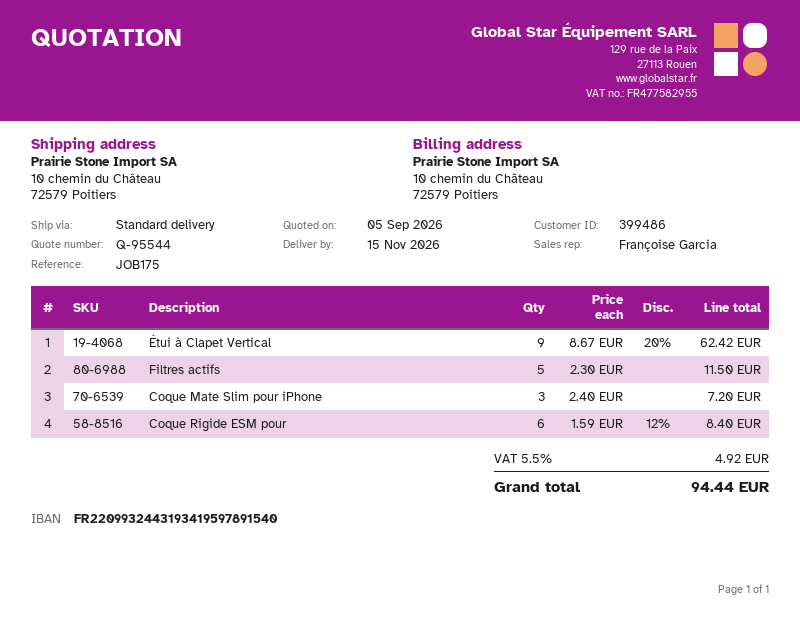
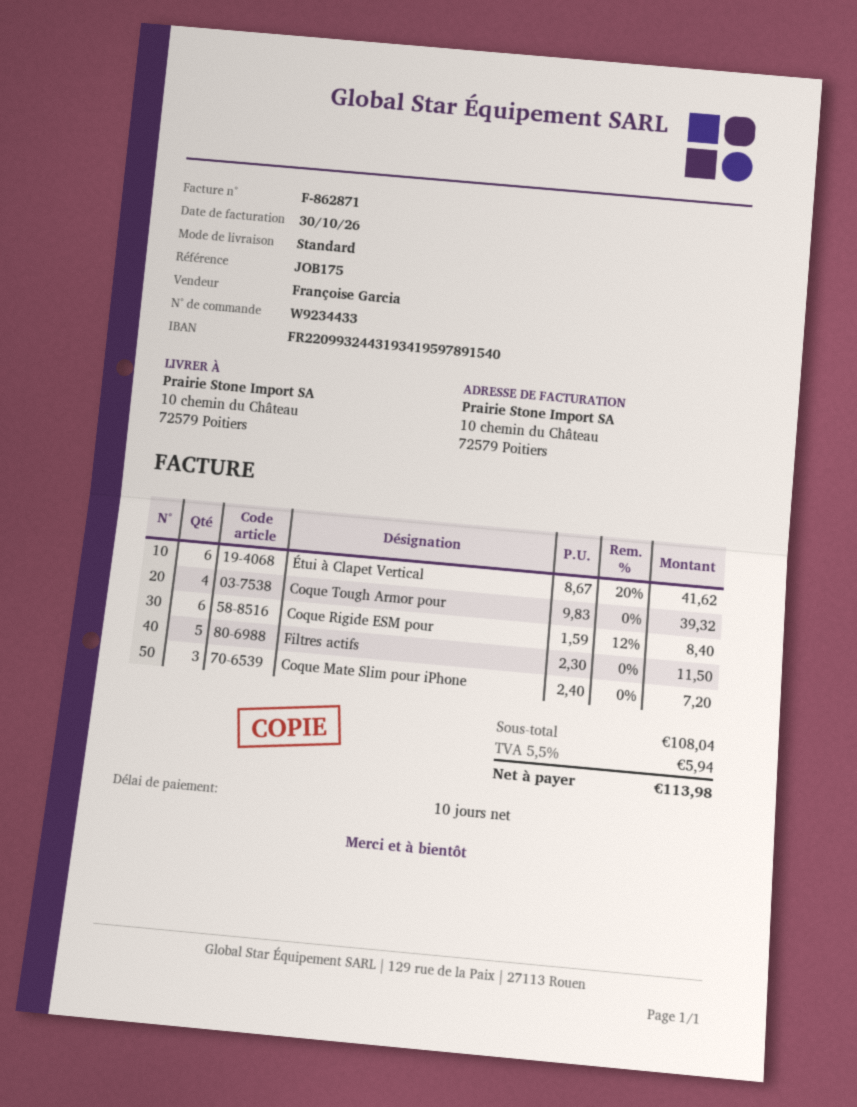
Étui à Clapet Vertical: 9 x 8.67 - 20% = 62.42 -> 6 x 8.67 - 20% = 41.62
Coque Tough Armor pour: none -> 4 x 9.83 = 39.32
tax: 5.5% = 4.92 -> 5.5% = 5.94
total: 94.44 -> 113.98

